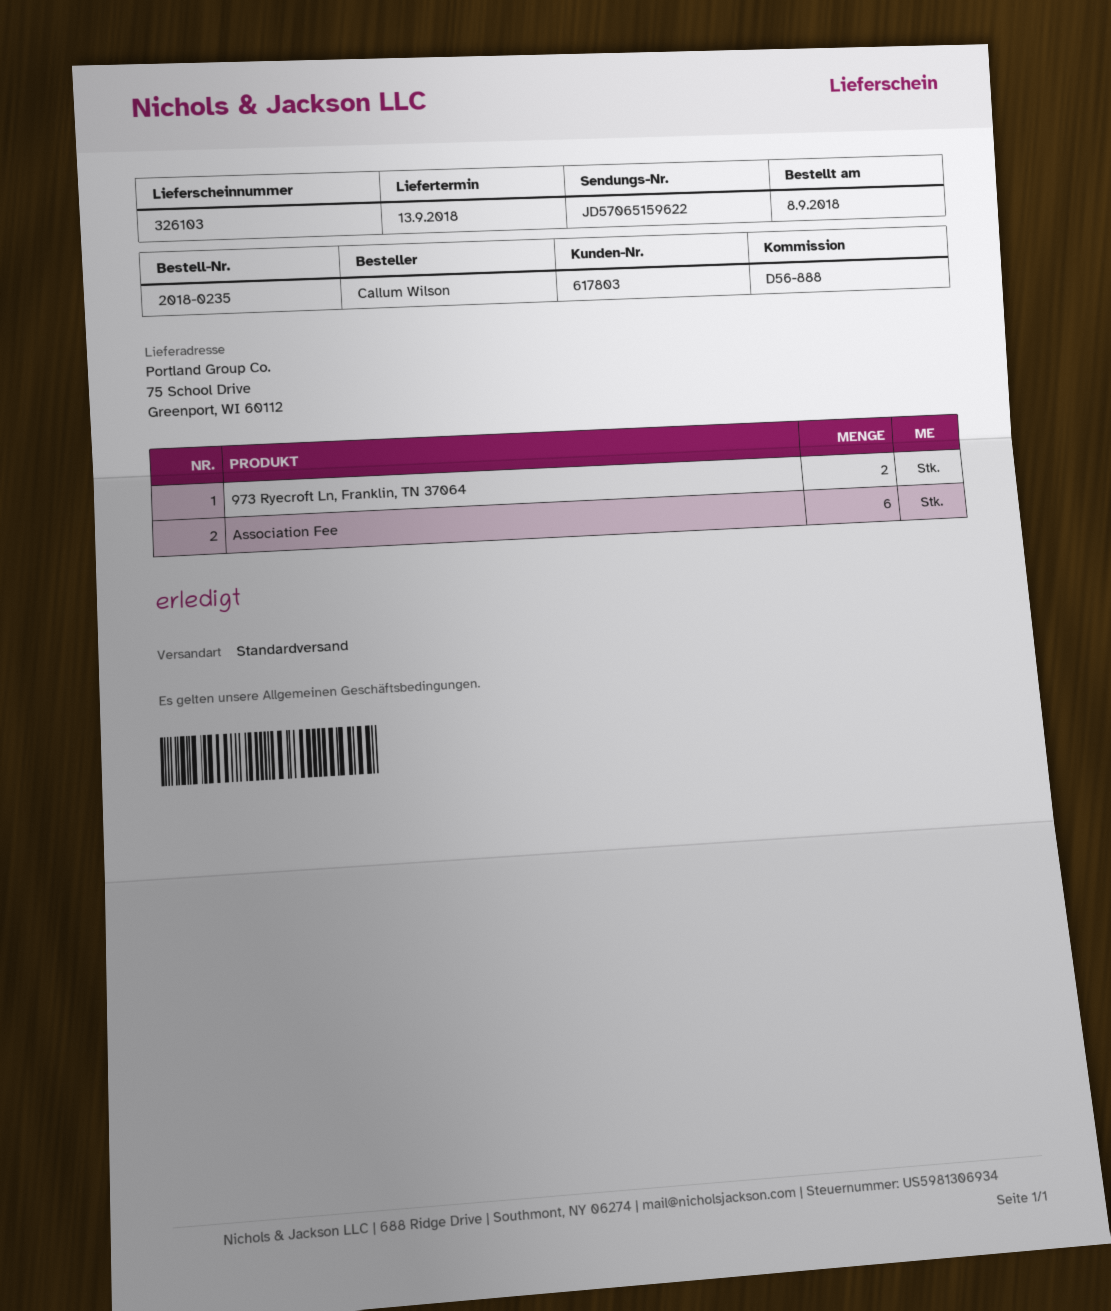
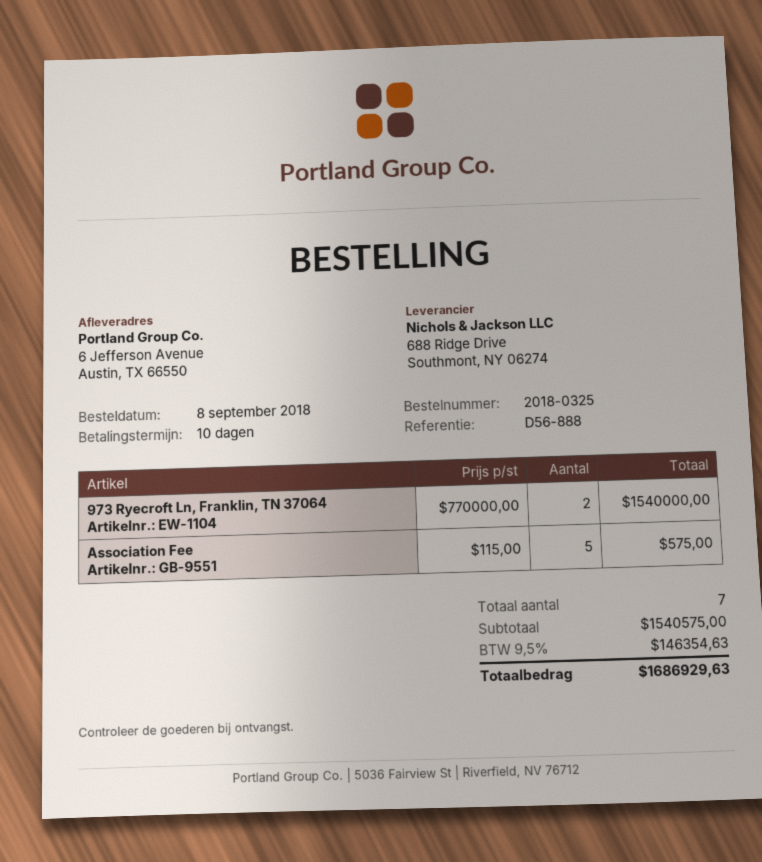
order number: 2018-0235 -> 2018-0325
ship to: 75 School Drive, Greenport, WI 60112 -> 6 Jefferson Avenue, Austin, TX 66550
Association Fee: 6 -> 5

